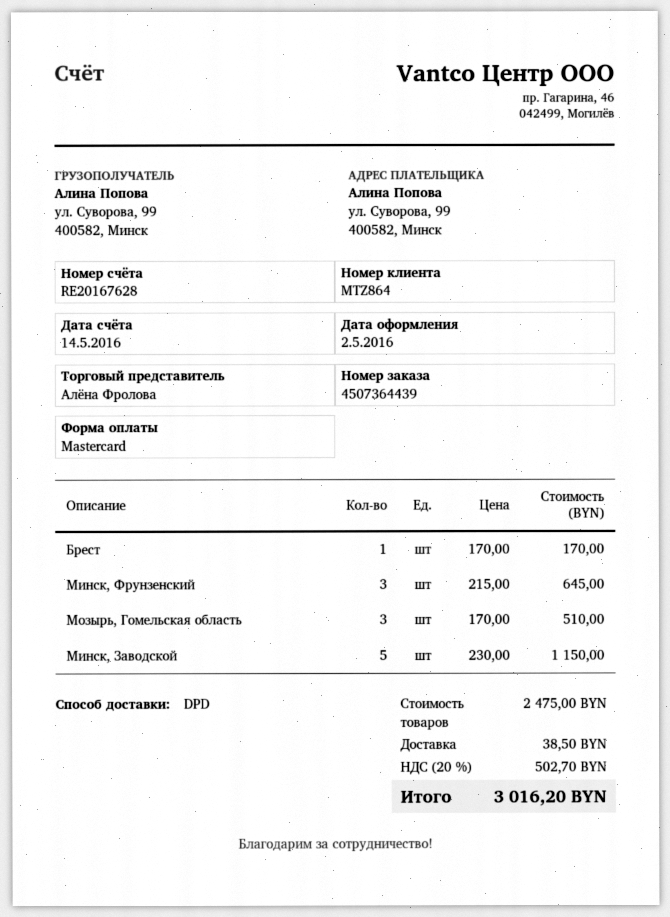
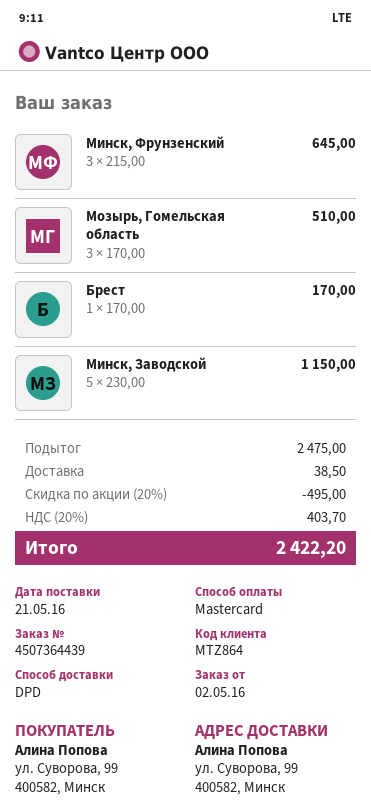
discount: none -> 20% = 495.00
tax: 20% = 502.70 -> 20% = 403.70
total: 3016.20 -> 2422.20

